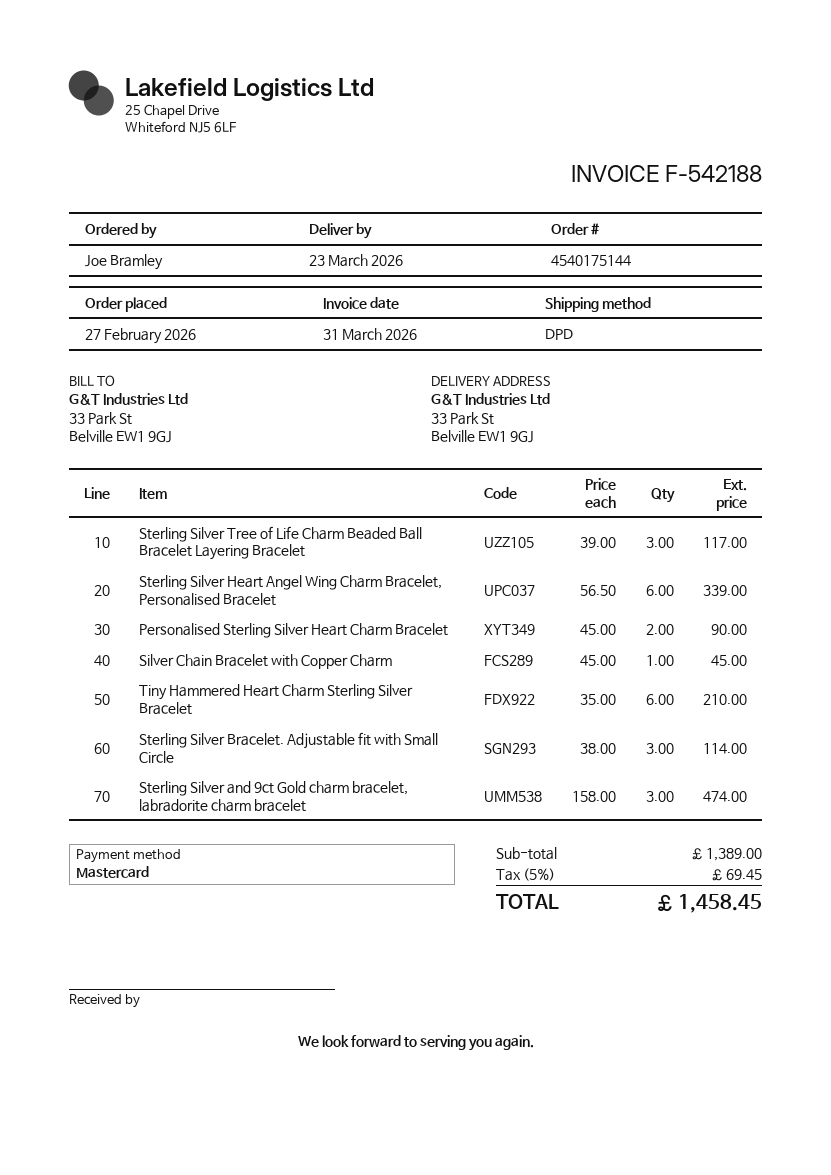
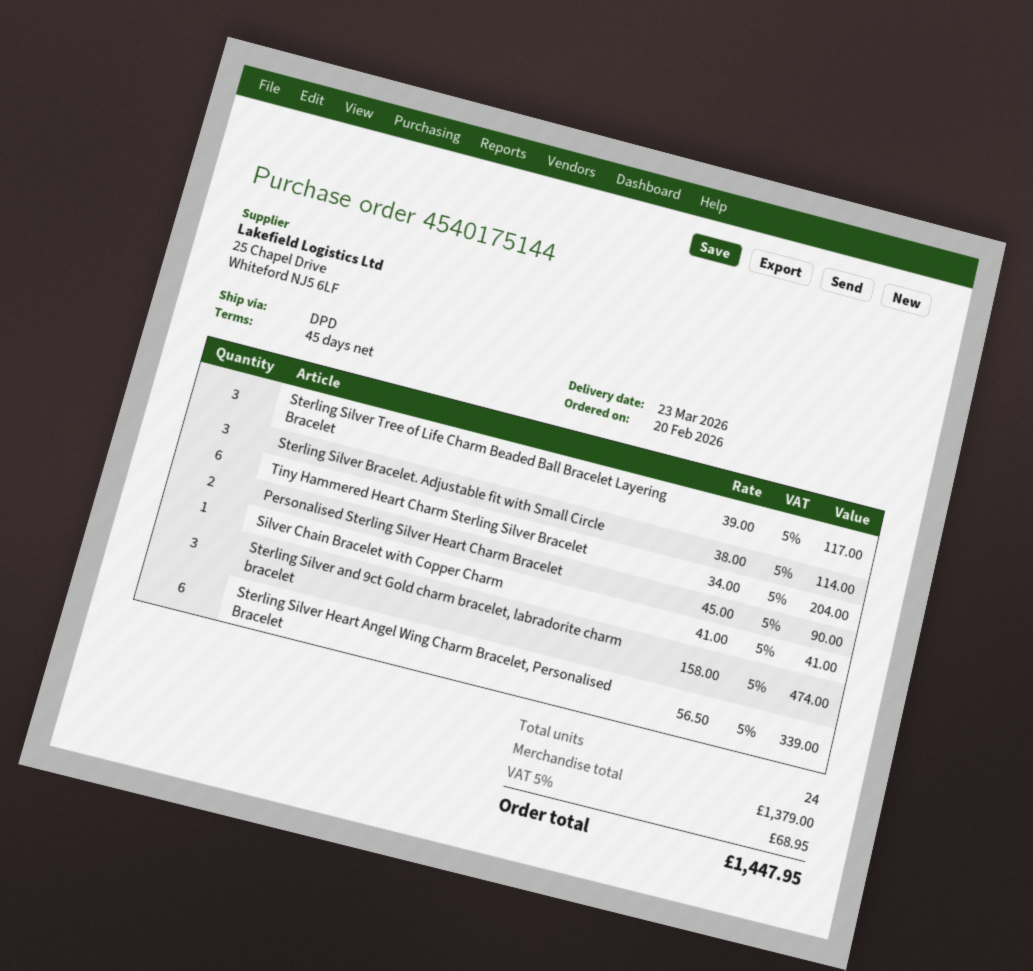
order date: 2026-02-27 -> 2026-02-20
Silver Chain Bracelet with Copper Charm: 1 x 45.00 = 45.00 -> 1 x 41.00 = 41.00
Tiny Hammered Heart Charm Sterling Silver Bracelet: 6 x 35.00 = 210.00 -> 6 x 34.00 = 204.00
subtotal: 1389.00 -> 1379.00
tax: 5% = 69.45 -> 5% = 68.95
total: 1458.45 -> 1447.95

